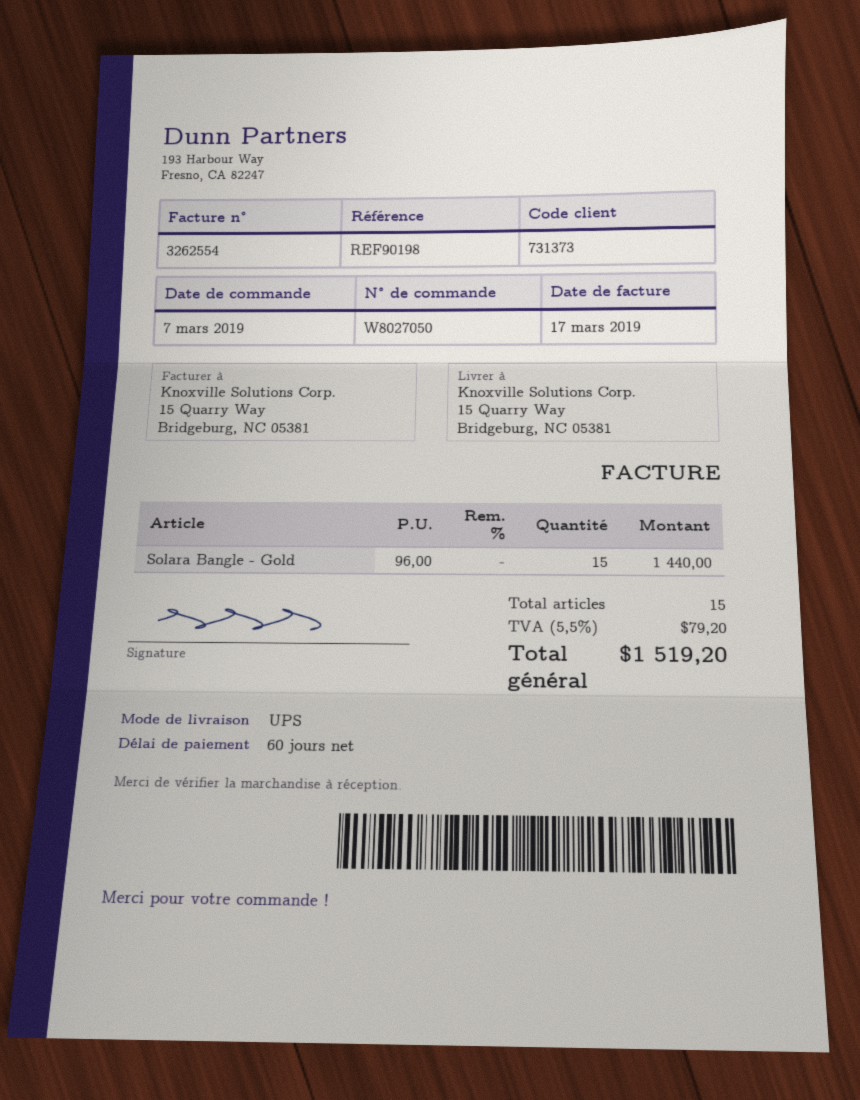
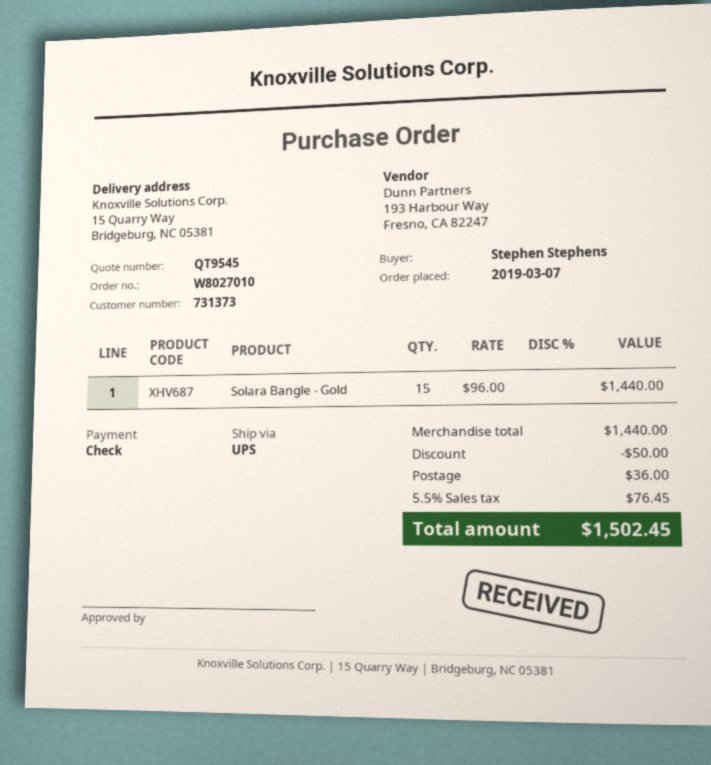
order number: W8027050 -> W8027010
discount: none -> 50.00
shipping: none -> 36.00
tax: 5.5% = 79.20 -> 5.5% = 76.45
total: 1519.20 -> 1502.45

